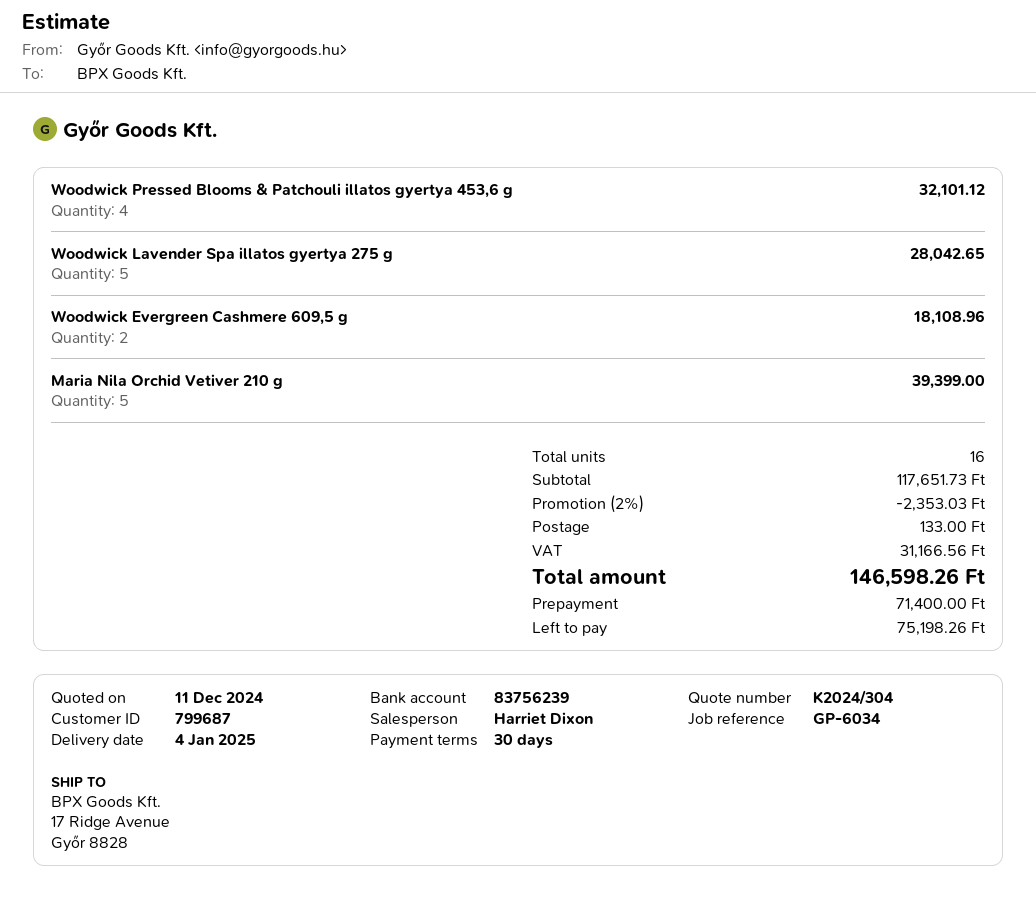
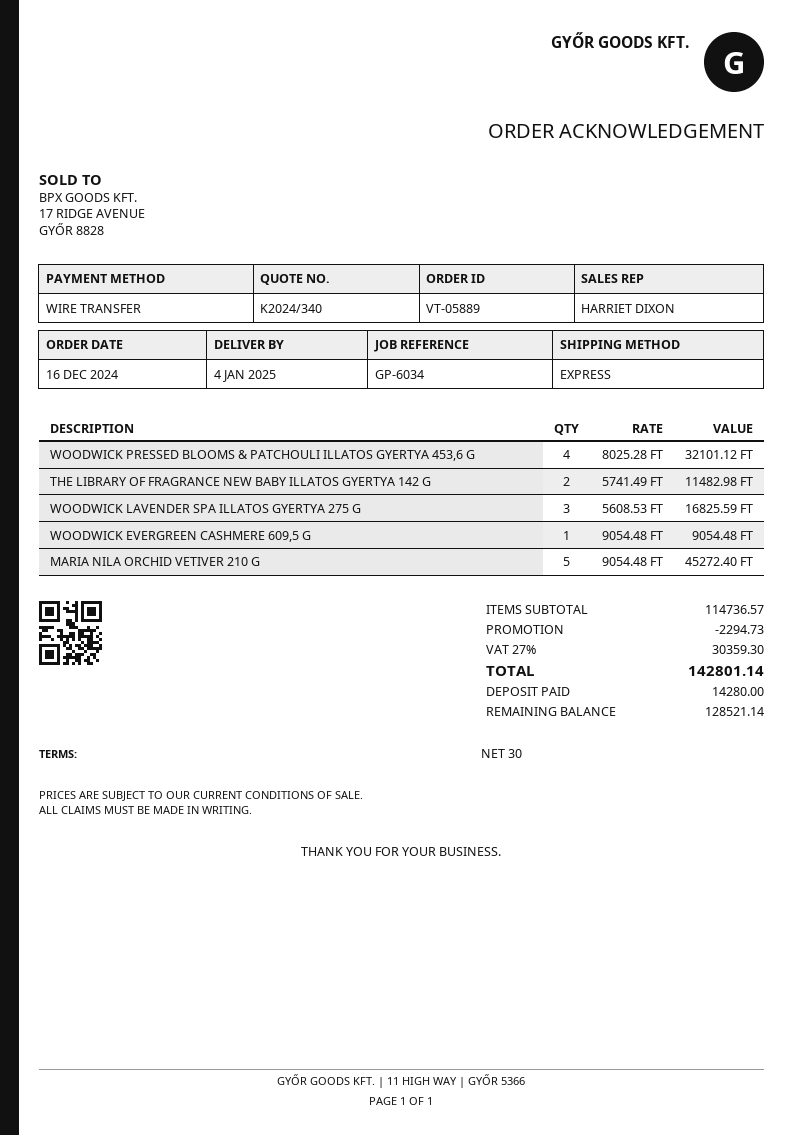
quote number: K2024/304 -> K2024/340
Woodwick Lavender Spa illatos gyertya 275 g: 5 for 28042.65 -> 3 for 16825.59
Woodwick Evergreen Cashmere 609,5 g: 2 for 18108.96 -> 1 for 9054.48
Maria Nila Orchid Vetiver 210 g: 5 for 39399.00 -> 5 for 45272.40
THE LIBRARY OF FRAGRANCE NEW BABY ILLATOS GYERTYA 142 G: none -> 2 for 11482.98
subtotal: 117651.73 -> 114736.57
discount: 2353.03 -> 2294.73
shipping: 133.00 -> none
tax: 31166.56 -> 30359.30
total: 146598.26 -> 142801.14
deposit: 71400.00 -> 14280.00
balance: 75198.26 -> 128521.14

